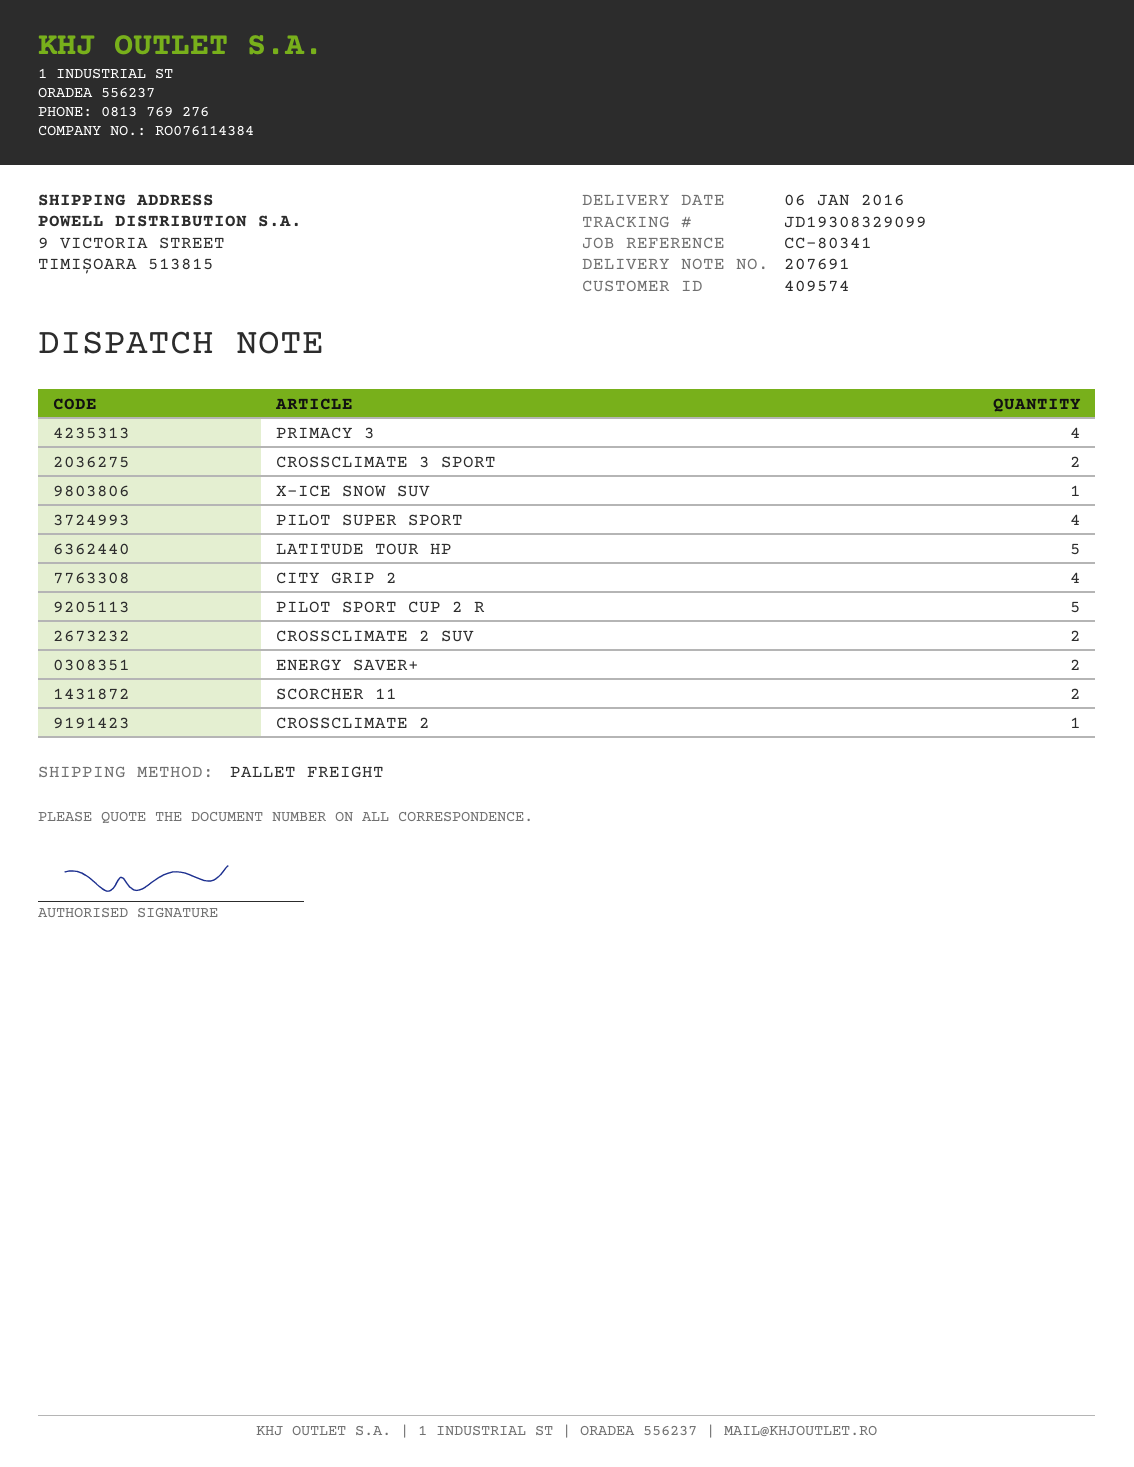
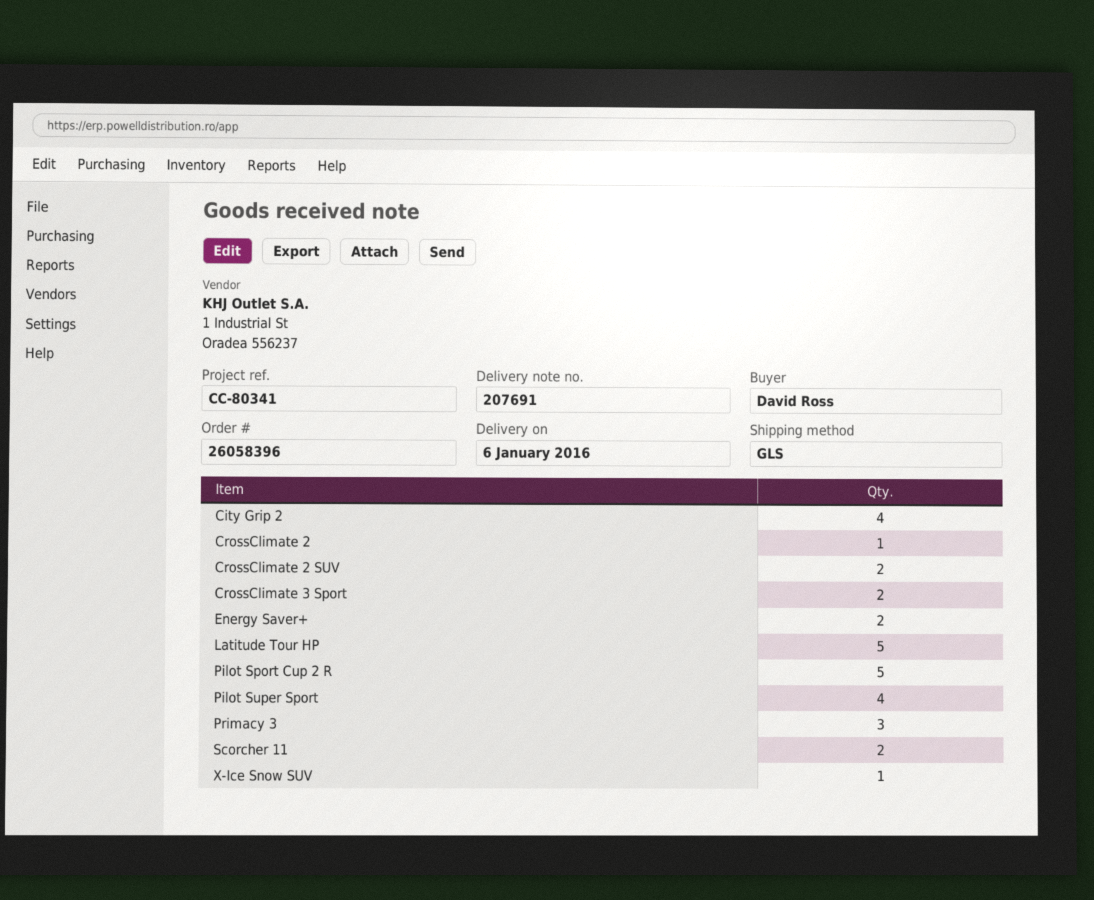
shipping method: pallet freight -> GLS
PRIMACY 3: 4 -> 3

